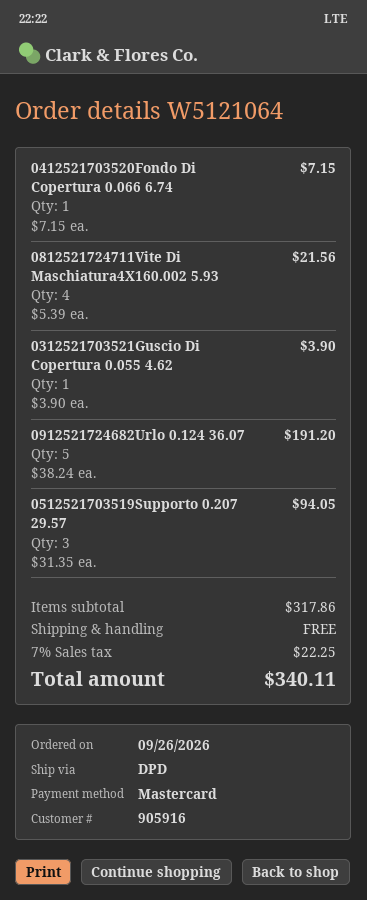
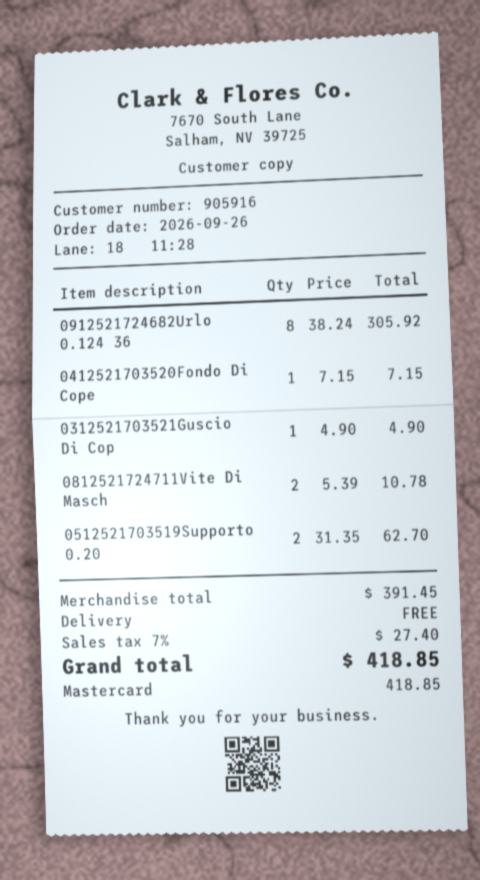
0812521724711Vite Di Maschiatura4X160.002 5.93: 4 x 5.39 = 21.56 -> 2 x 5.39 = 10.78
0312521703521Guscio Di Copertura 0.055 4.62: 1 x 3.90 = 3.90 -> 1 x 4.90 = 4.90
0912521724682Urlo 0.124 36.07: 5 x 38.24 = 191.20 -> 8 x 38.24 = 305.92
0512521703519Supporto 0.207 29.57: 3 x 31.35 = 94.05 -> 2 x 31.35 = 62.70
subtotal: 317.86 -> 391.45
tax: 7% = 22.25 -> 7% = 27.40
total: 340.11 -> 418.85

